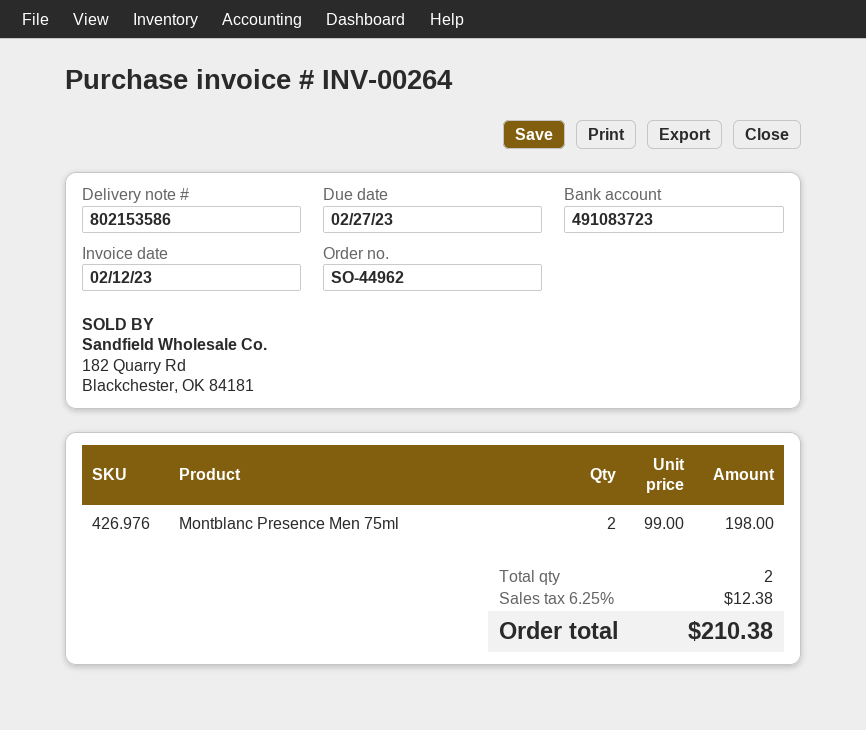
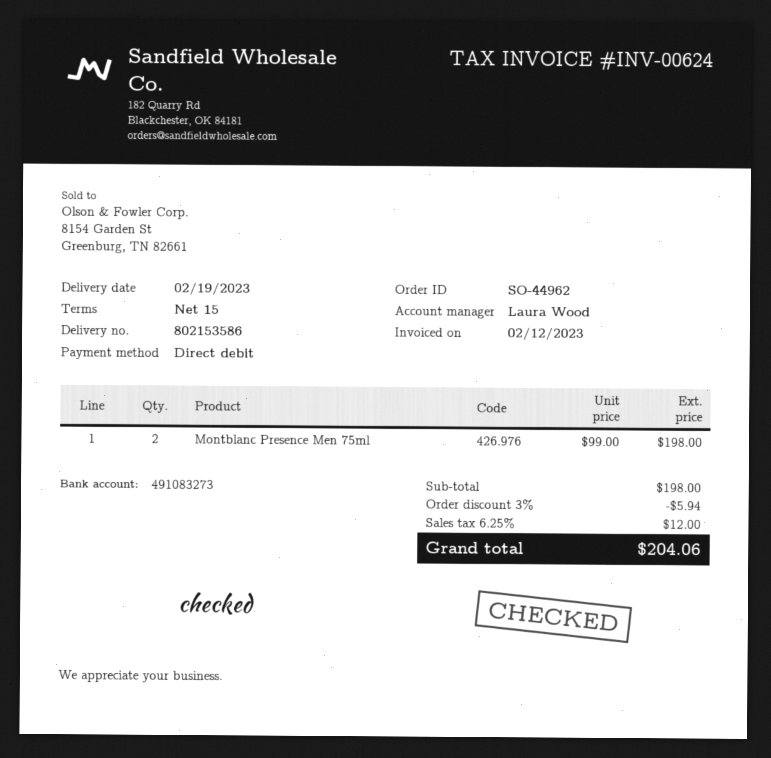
invoice number: INV-00264 -> INV-00624
bank account: 491083723 -> 491083273
discount: none -> 3% = 5.94
tax: 6.25% = 12.38 -> 6.25% = 12.00
total: 210.38 -> 204.06

